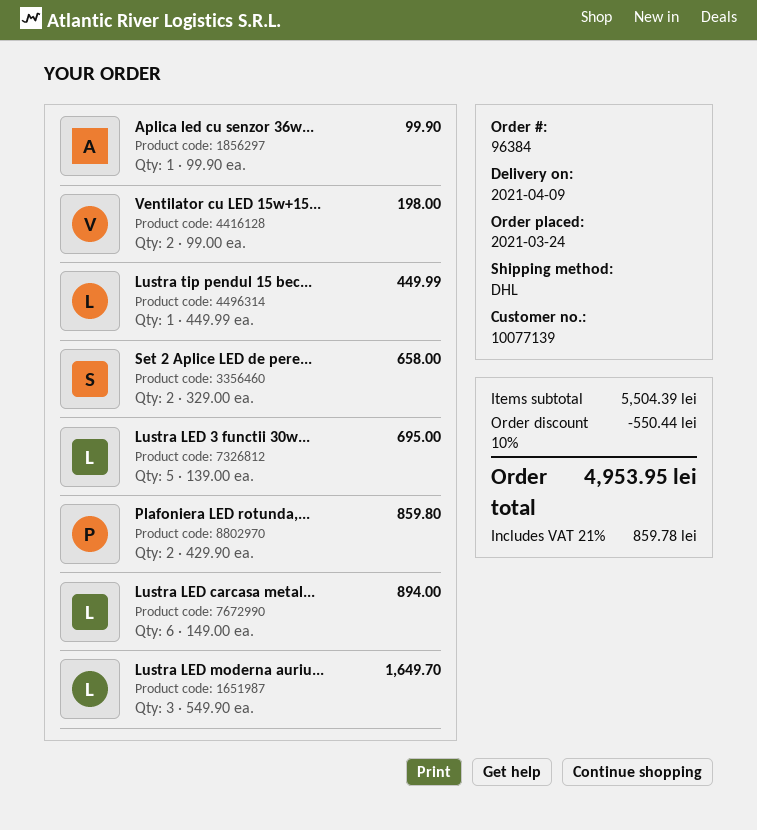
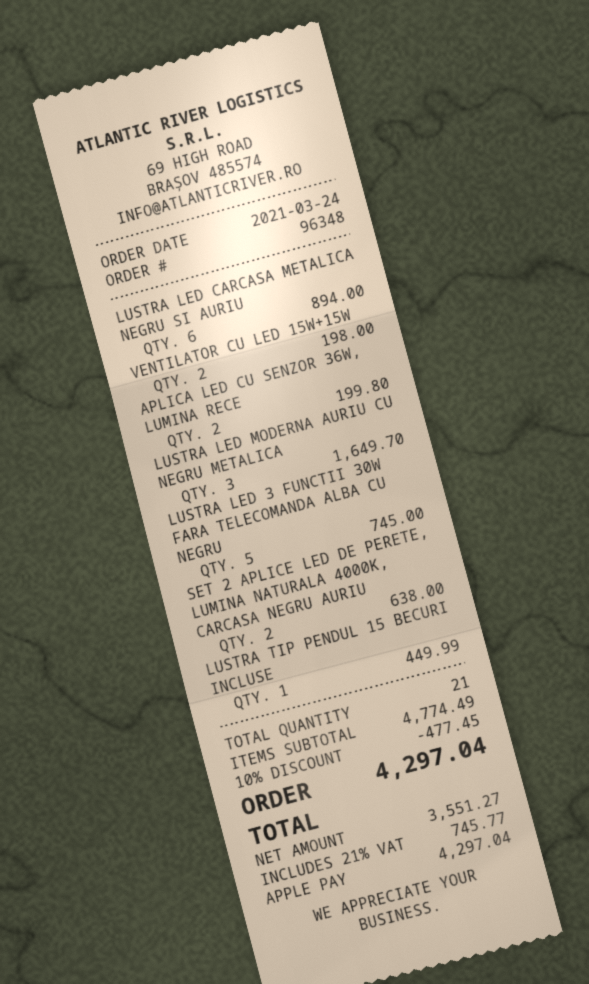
order number: 96384 -> 96348
Aplica led cu senzor 36w...: 1 for 99.90 -> 2 for 199.80
Set 2 Aplice LED de pere...: 2 for 658.00 -> 2 for 638.00
Lustra LED 3 functii 30w...: 5 for 695.00 -> 5 for 745.00
Plafoniera LED rotunda,...: 2 for 859.80 -> none
subtotal: 5504.39 -> 4774.49
discount: 10% = 550.44 -> 10% = 477.45
tax: 21% = 859.78 -> 21% = 745.77
total: 4953.95 -> 4297.04

